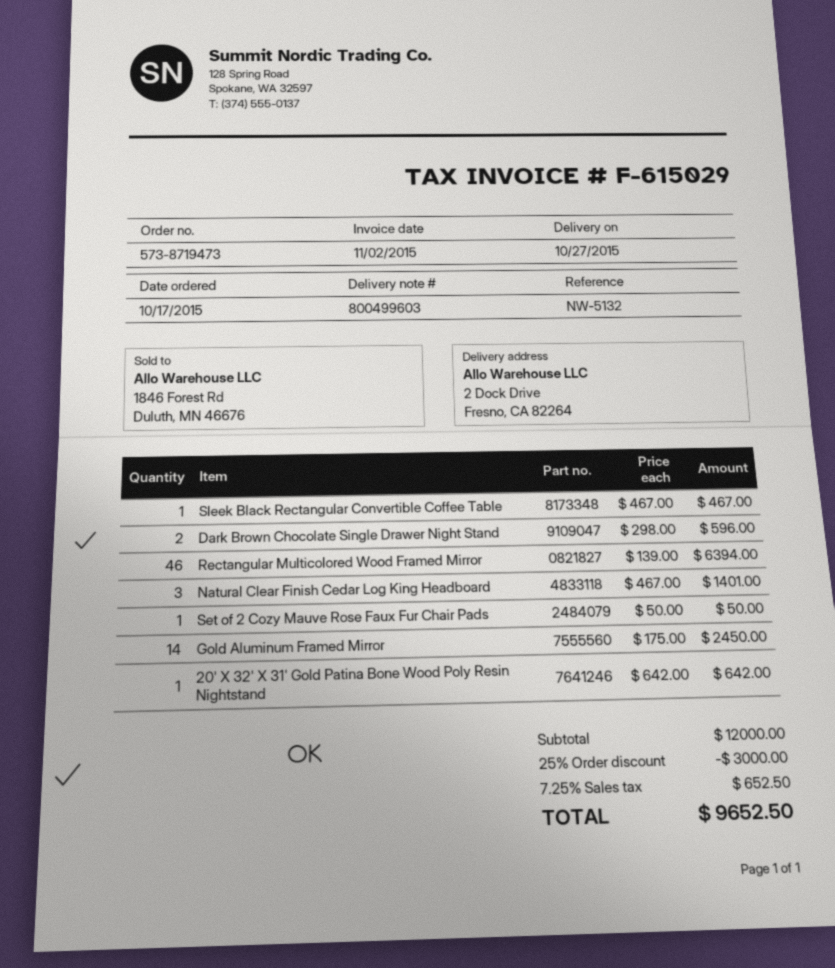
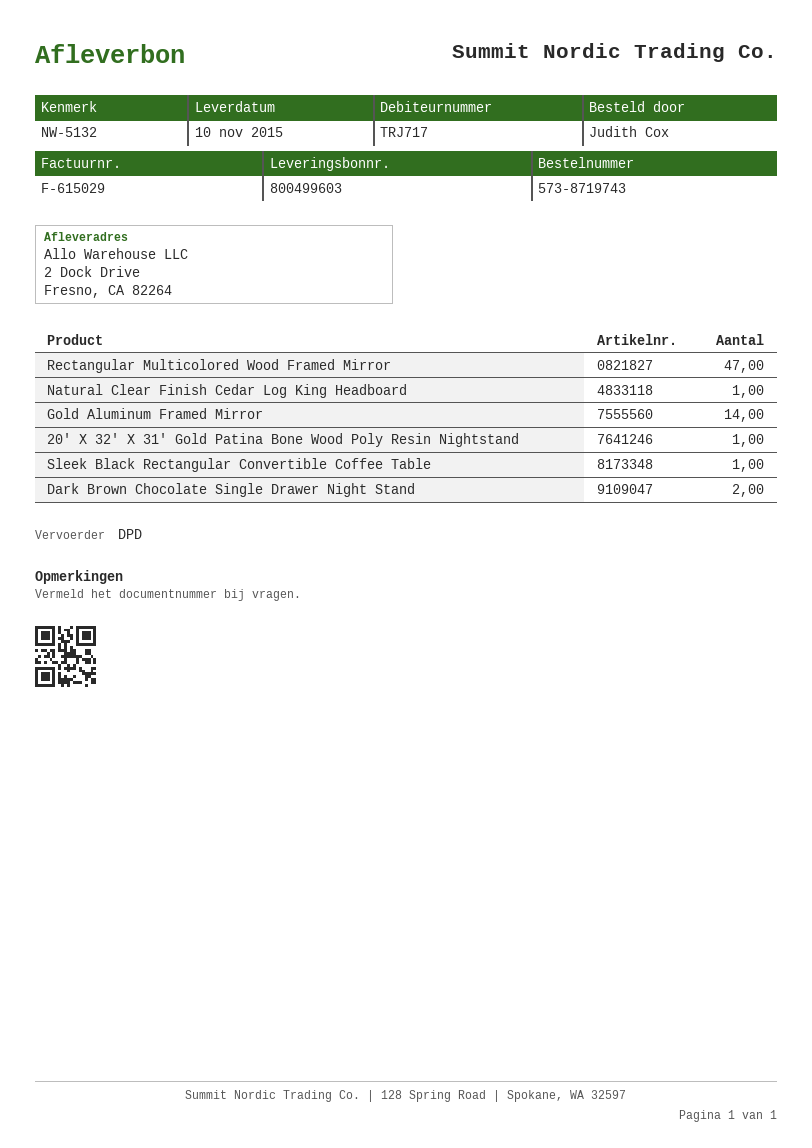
order number: 573-8719473 -> 573-8719743
delivery date: 2015-10-27 -> 2015-11-10
Rectangular Multicolored Wood Framed Mirror: 46 -> 47
Natural Clear Finish Cedar Log King Headboard: 3 -> 1
Set of 2 Cozy Mauve Rose Faux Fur Chair Pads: 1 -> none

